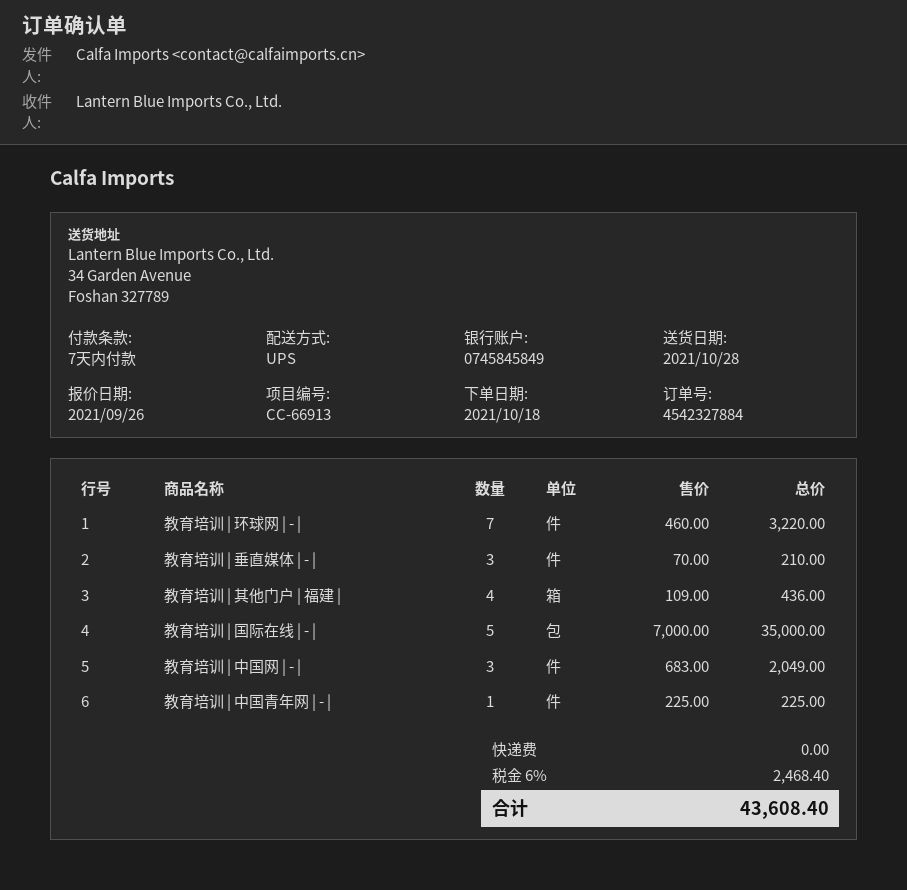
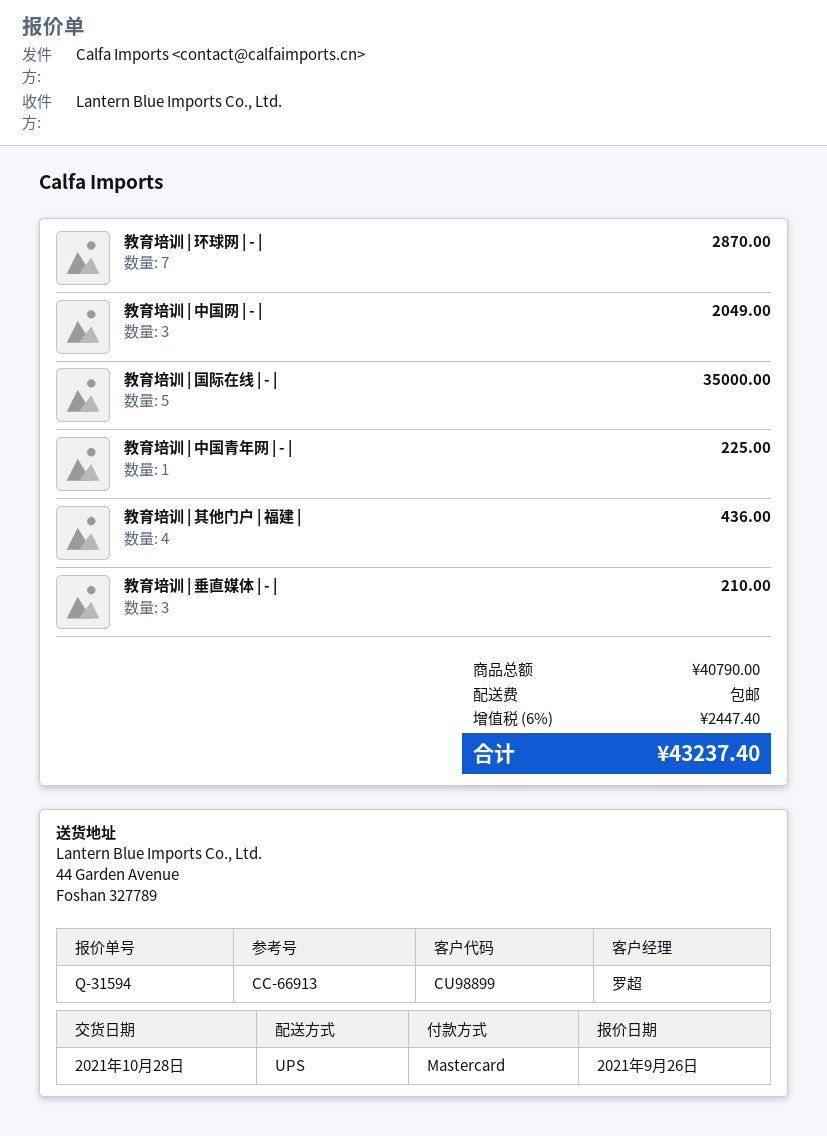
ship to: 34 Garden Avenue, Foshan 327789 -> 44 Garden Avenue, Foshan 327789
教育培训 | 环球网 | - |: 7 for 3220.00 -> 7 for 2870.00
tax: 6% = 2468.40 -> 6% = 2447.40
total: 43608.40 -> 43237.40

